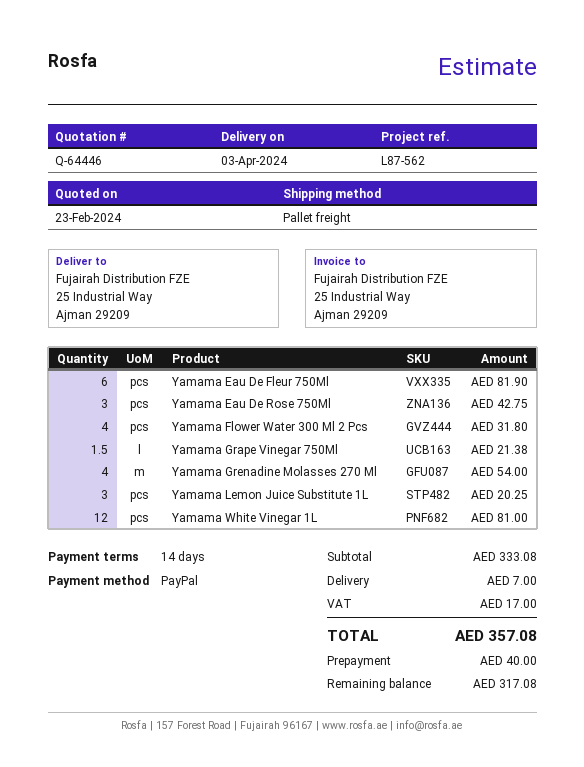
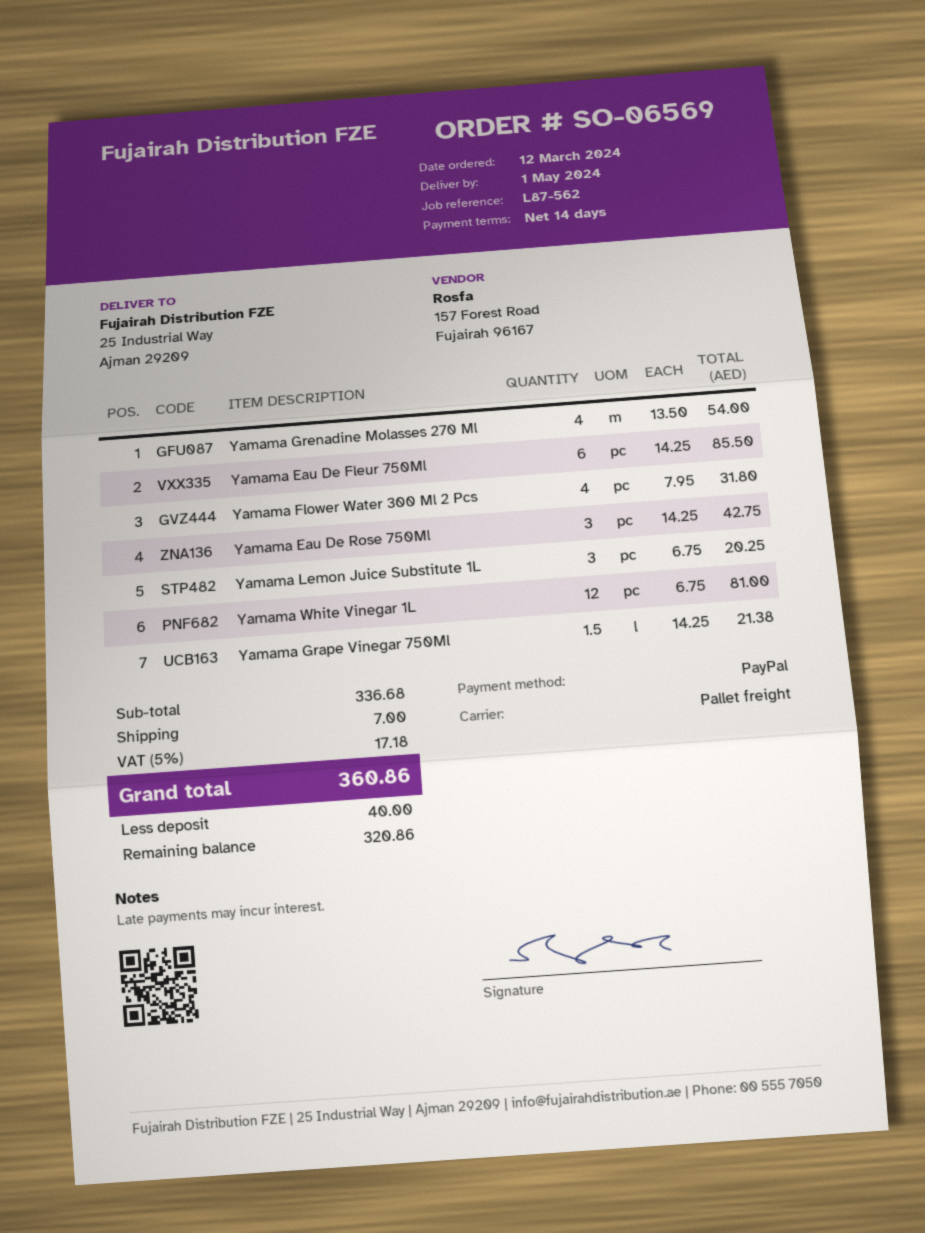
delivery date: 2024-04-03 -> 2024-05-01
Yamama Eau De Fleur 750Ml: 6 for 81.90 -> 6 for 85.50
subtotal: 333.08 -> 336.68
tax: 17.00 -> 17.18
total: 357.08 -> 360.86
balance: 317.08 -> 320.86

